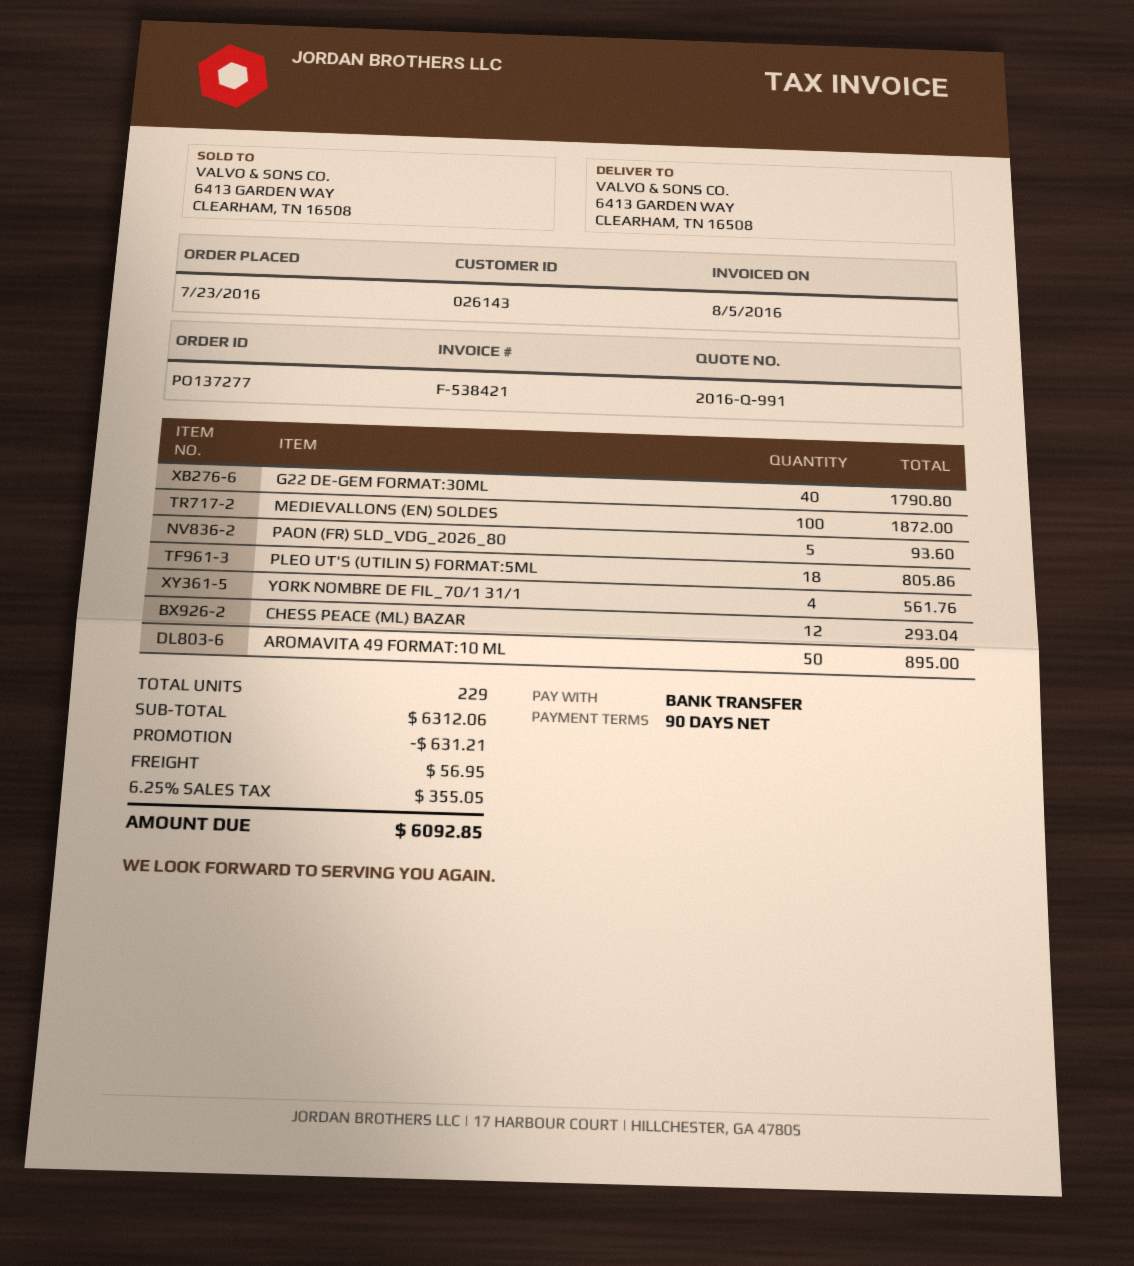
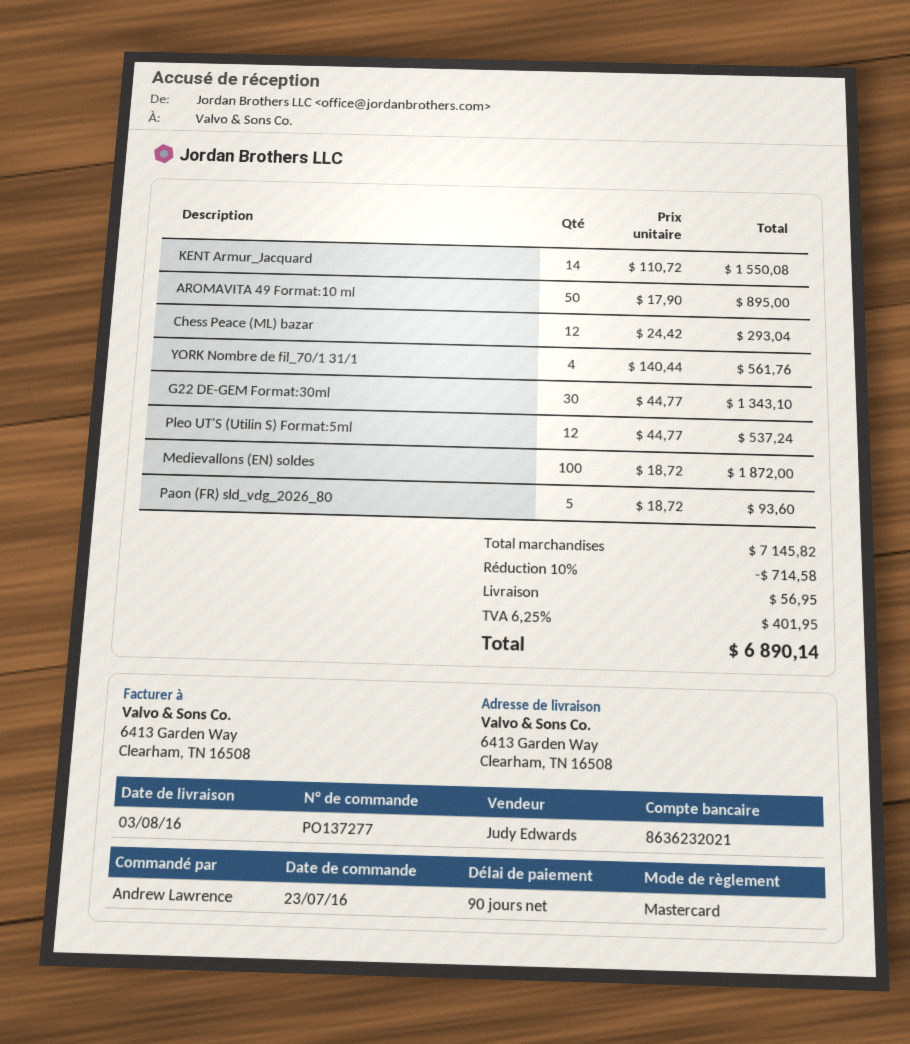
payment method: bank transfer -> Mastercard
G22 DE-GEM FORMAT:30ML: 40 for 1790.80 -> 30 for 1343.10
PLEO UT'S (UTILIN S) FORMAT:5ML: 18 for 805.86 -> 12 for 537.24
KENT Armur_Jacquard: none -> 14 for 1550.08
subtotal: 6312.06 -> 7145.82
discount: 631.21 -> 714.58
tax: 6.25% = 355.05 -> 6.25% = 401.95
total: 6092.85 -> 6890.14

